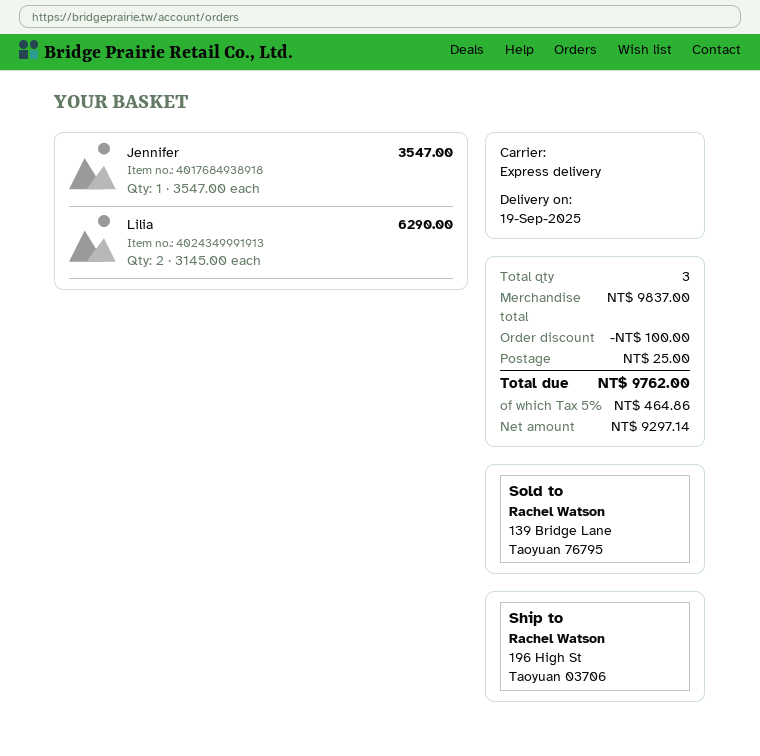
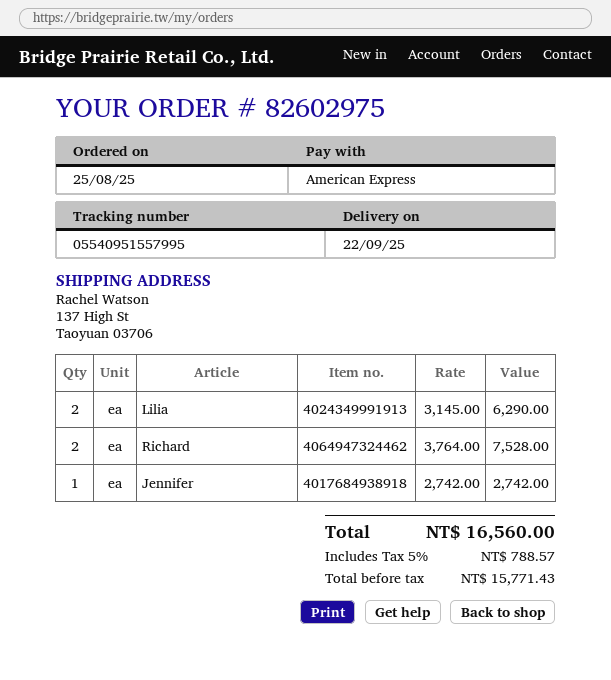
delivery date: 2025-09-19 -> 2025-09-22
ship to: 196 High St, Taoyuan 03706 -> 137 High St, Taoyuan 03706
Jennifer: 1 x 3547.00 = 3547.00 -> 1 x 2742.00 = 2742.00
Richard: none -> 2 x 3764.00 = 7528.00
discount: 100.00 -> none
shipping: 25.00 -> none
net: 9297.14 -> 15771.43
tax: 5% = 464.86 -> 5% = 788.57
total: 9762.00 -> 16560.00

